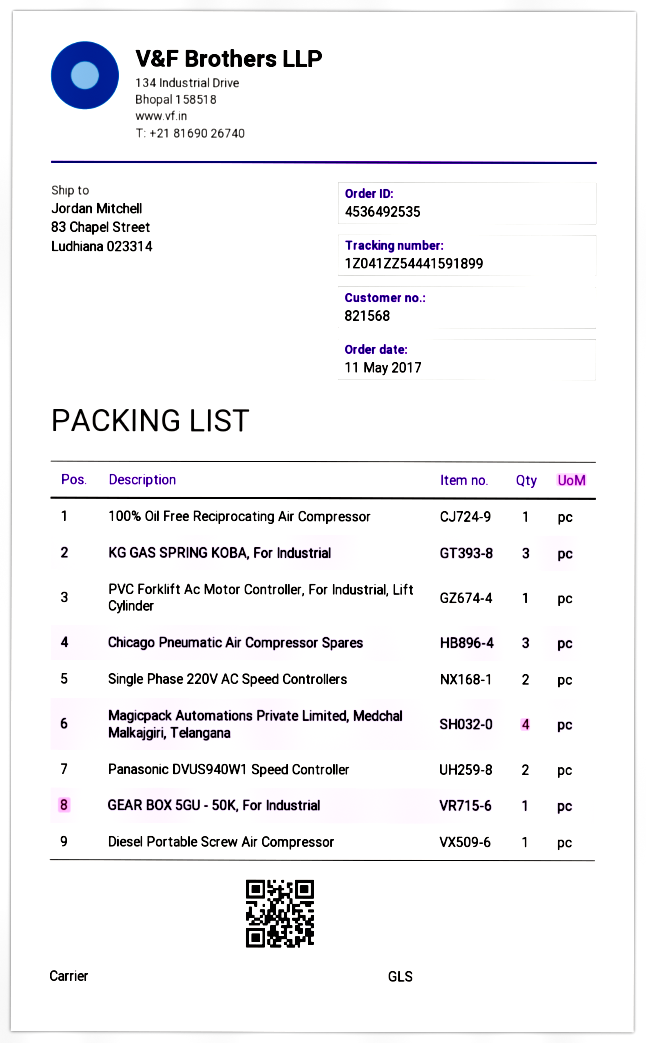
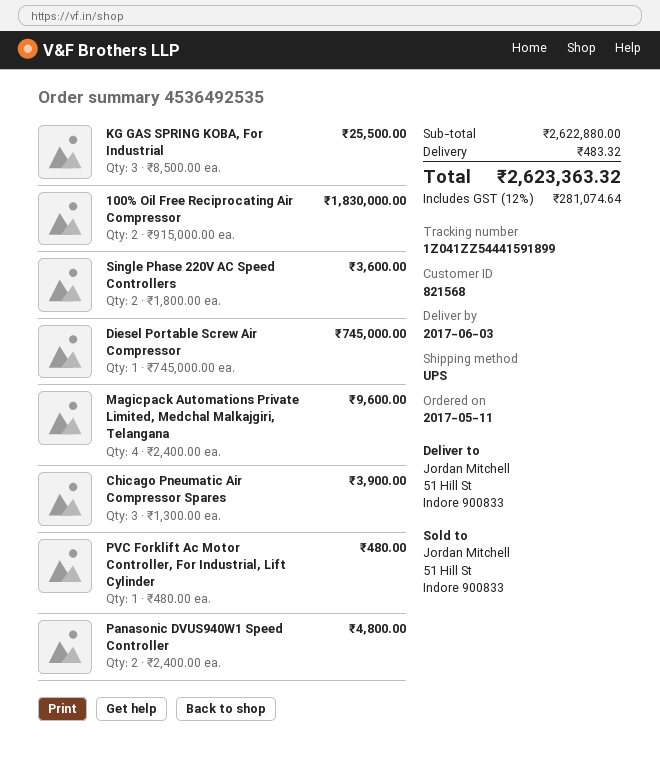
shipping method: GLS -> UPS
ship to: 83 Chapel Street, Ludhiana 023314 -> 51 Hill St, Indore 900833
100% Oil Free Reciprocating Air Compressor: 1 -> 2
GEAR BOX 5GU - 50K, For Industrial: 1 -> none

